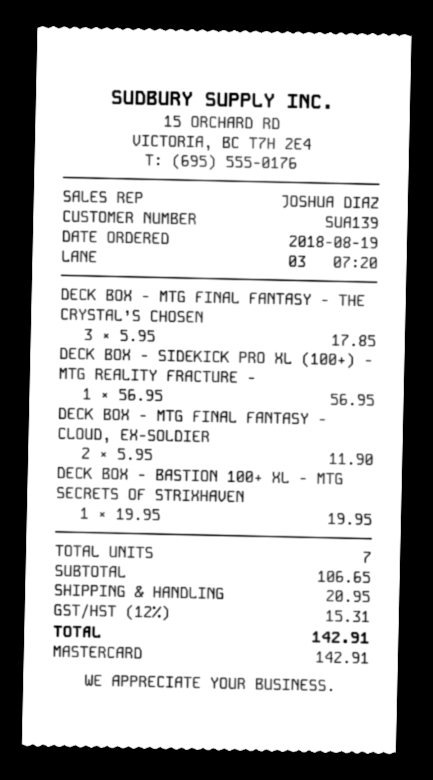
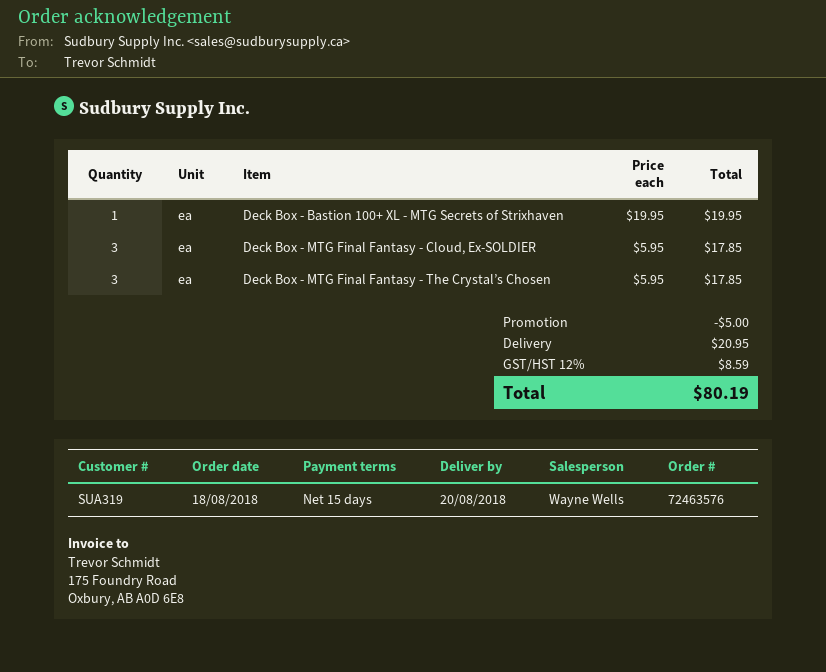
order date: 2018-08-19 -> 2018-08-18
customer number: SUA139 -> SUA319
sales rep: JOSHUA DIAZ -> Wayne Wells
DECK BOX - SIDEKICK PRO XL (100+) - MTG REALITY FRACTURE -: 1 x 56.95 = 56.95 -> none
DECK BOX - MTG FINAL FANTASY - CLOUD, EX-SOLDIER: 2 x 5.95 = 11.90 -> 3 x 5.95 = 17.85
discount: none -> 5.00
tax: 12% = 15.31 -> 12% = 8.59
total: 142.91 -> 80.19

